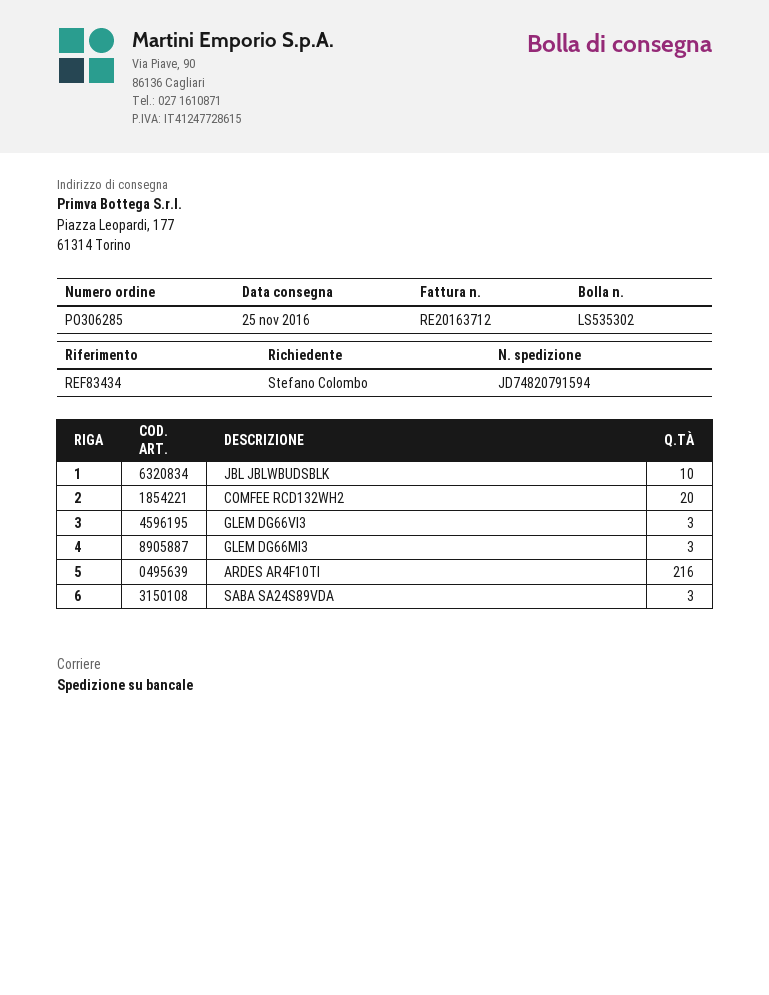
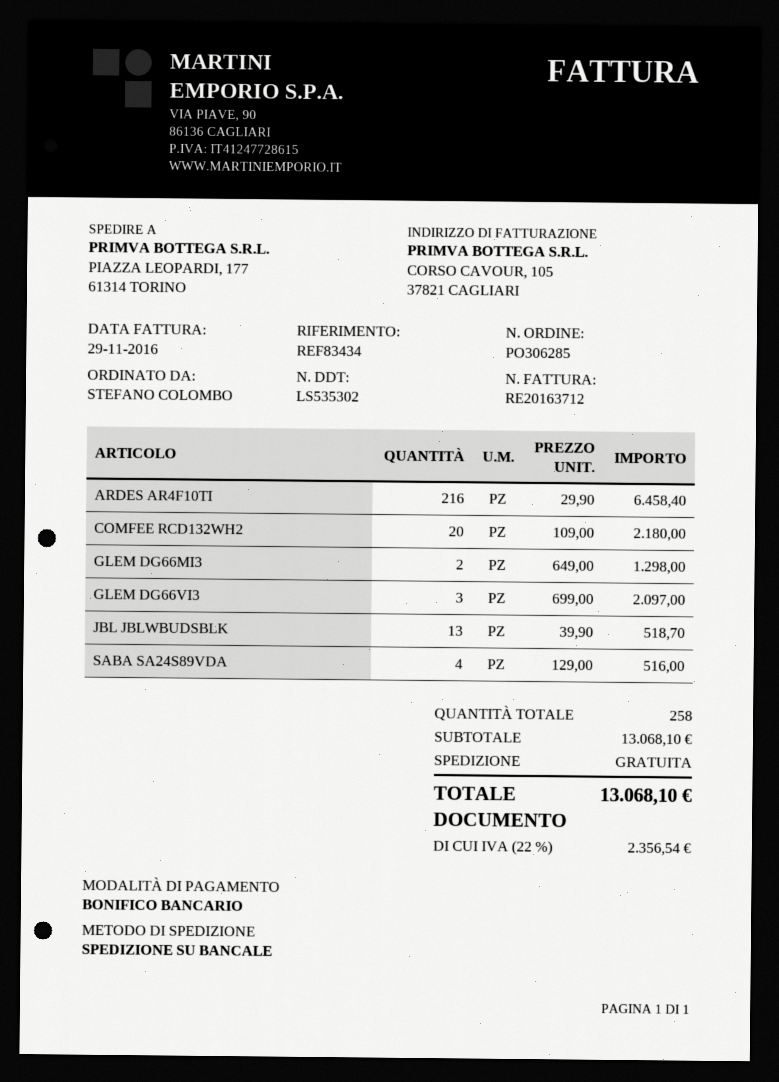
JBL JBLWBUDSBLK: 10 -> 13
GLEM DG66MI3: 3 -> 2
SABA SA24S89VDA: 3 -> 4

